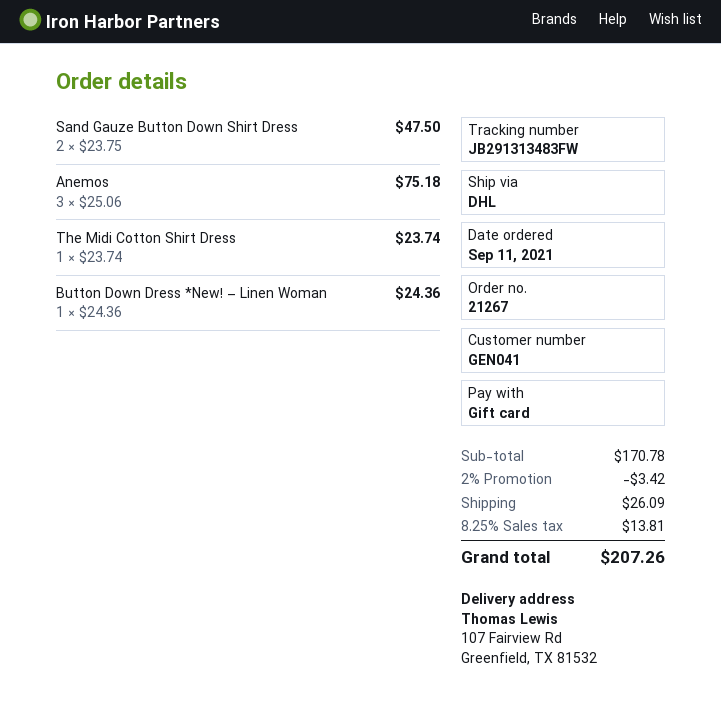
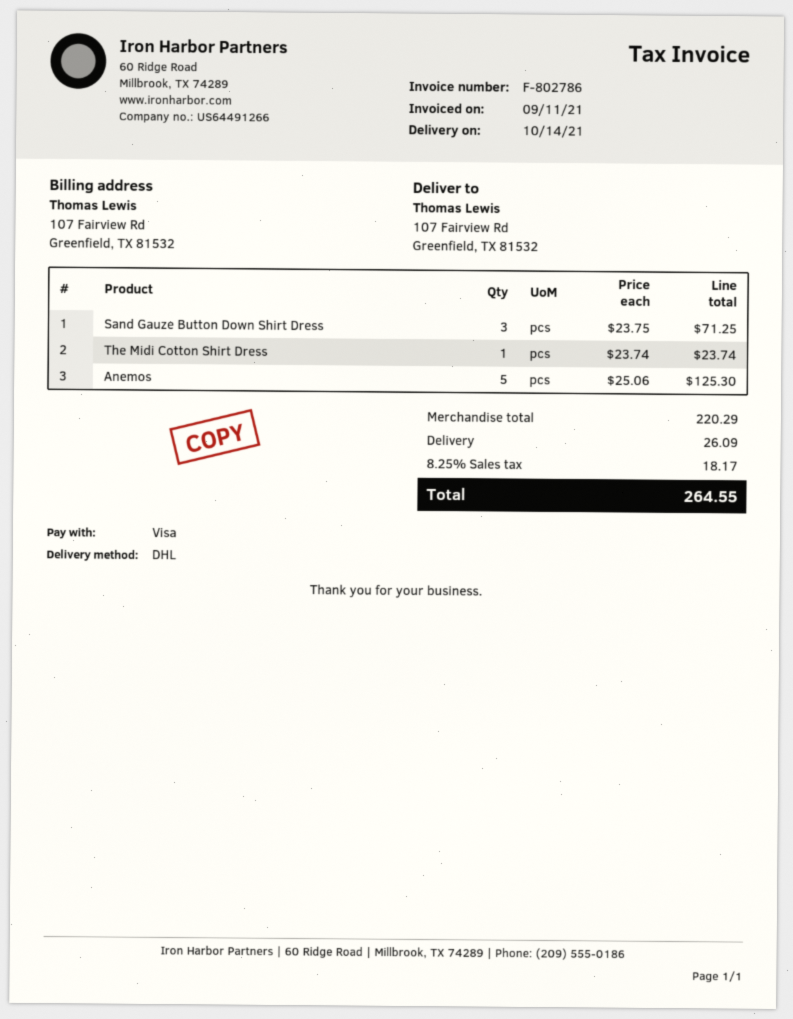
payment method: gift card -> Visa
Sand Gauze Button Down Shirt Dress: 2 x 23.75 = 47.50 -> 3 x 23.75 = 71.25
Anemos: 3 x 25.06 = 75.18 -> 5 x 25.06 = 125.30
Button Down Dress *New! – Linen Woman: 1 x 24.36 = 24.36 -> none
subtotal: 170.78 -> 220.29
discount: 2% = 3.42 -> none
tax: 8.25% = 13.81 -> 8.25% = 18.17
total: 207.26 -> 264.55

